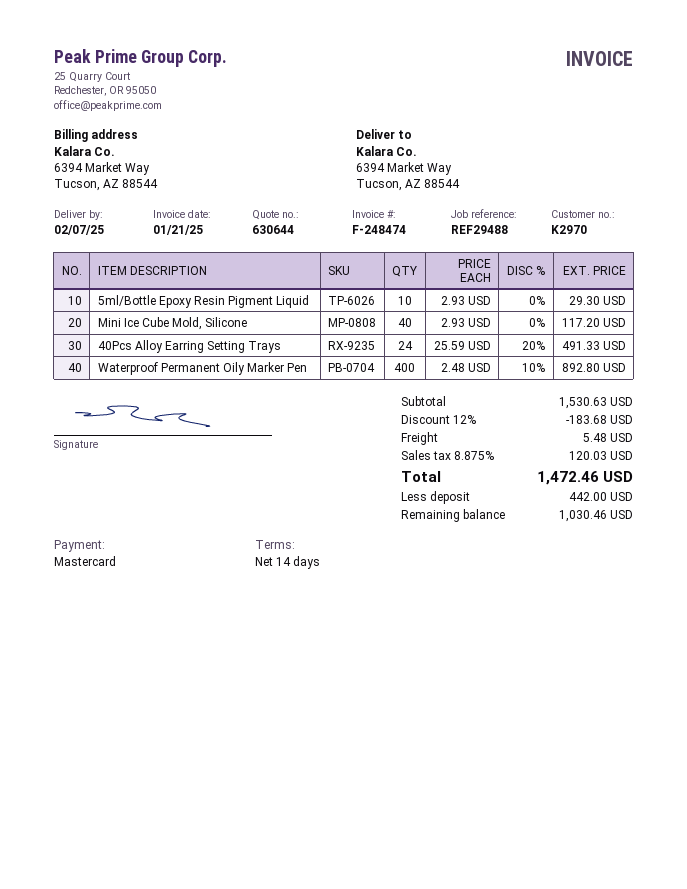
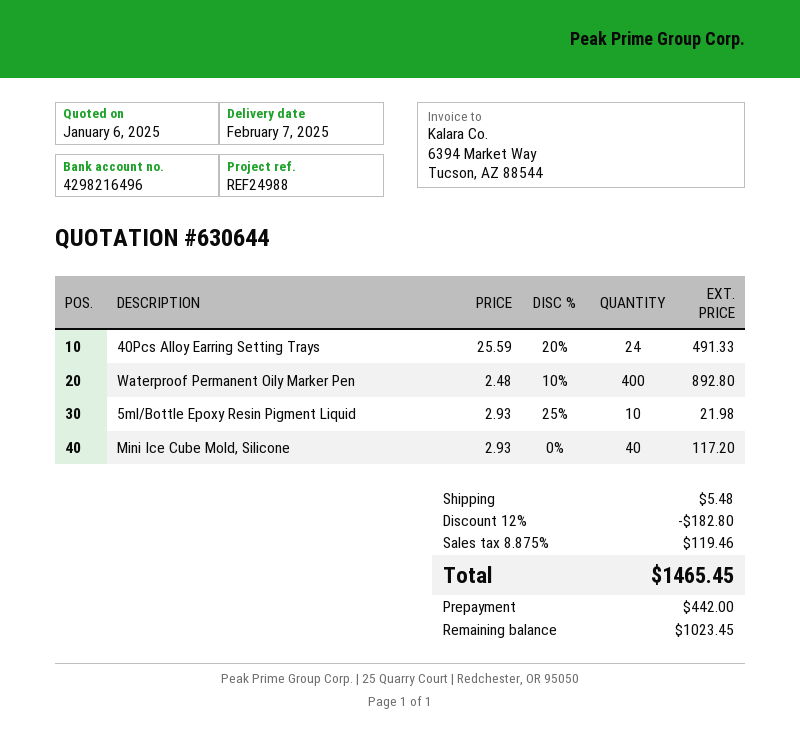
reference: REF29488 -> REF24988
5ml/Bottle Epoxy Resin Pigment Liquid: 10 x 2.93 = 29.30 -> 10 x 2.93 - 25% = 21.98
discount: 12% = 183.68 -> 12% = 182.80
tax: 8.875% = 120.03 -> 8.875% = 119.46
total: 1472.46 -> 1465.45
balance: 1030.46 -> 1023.45

